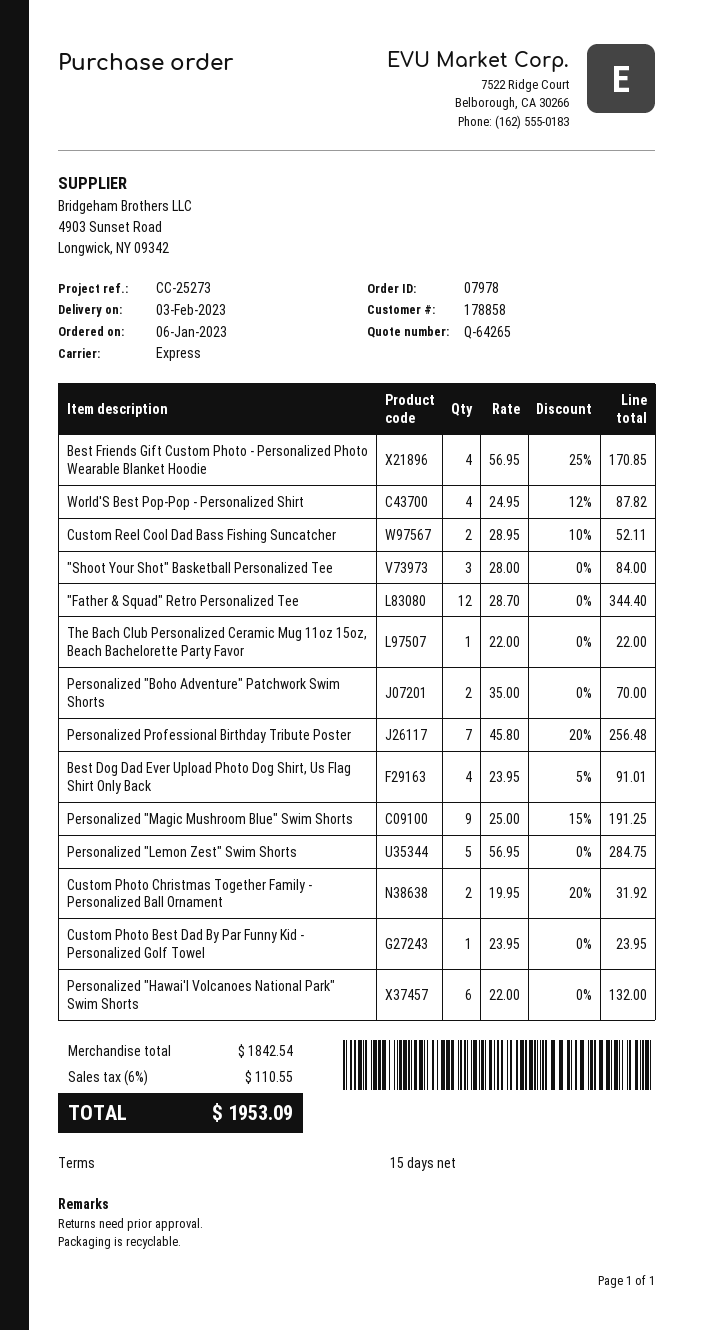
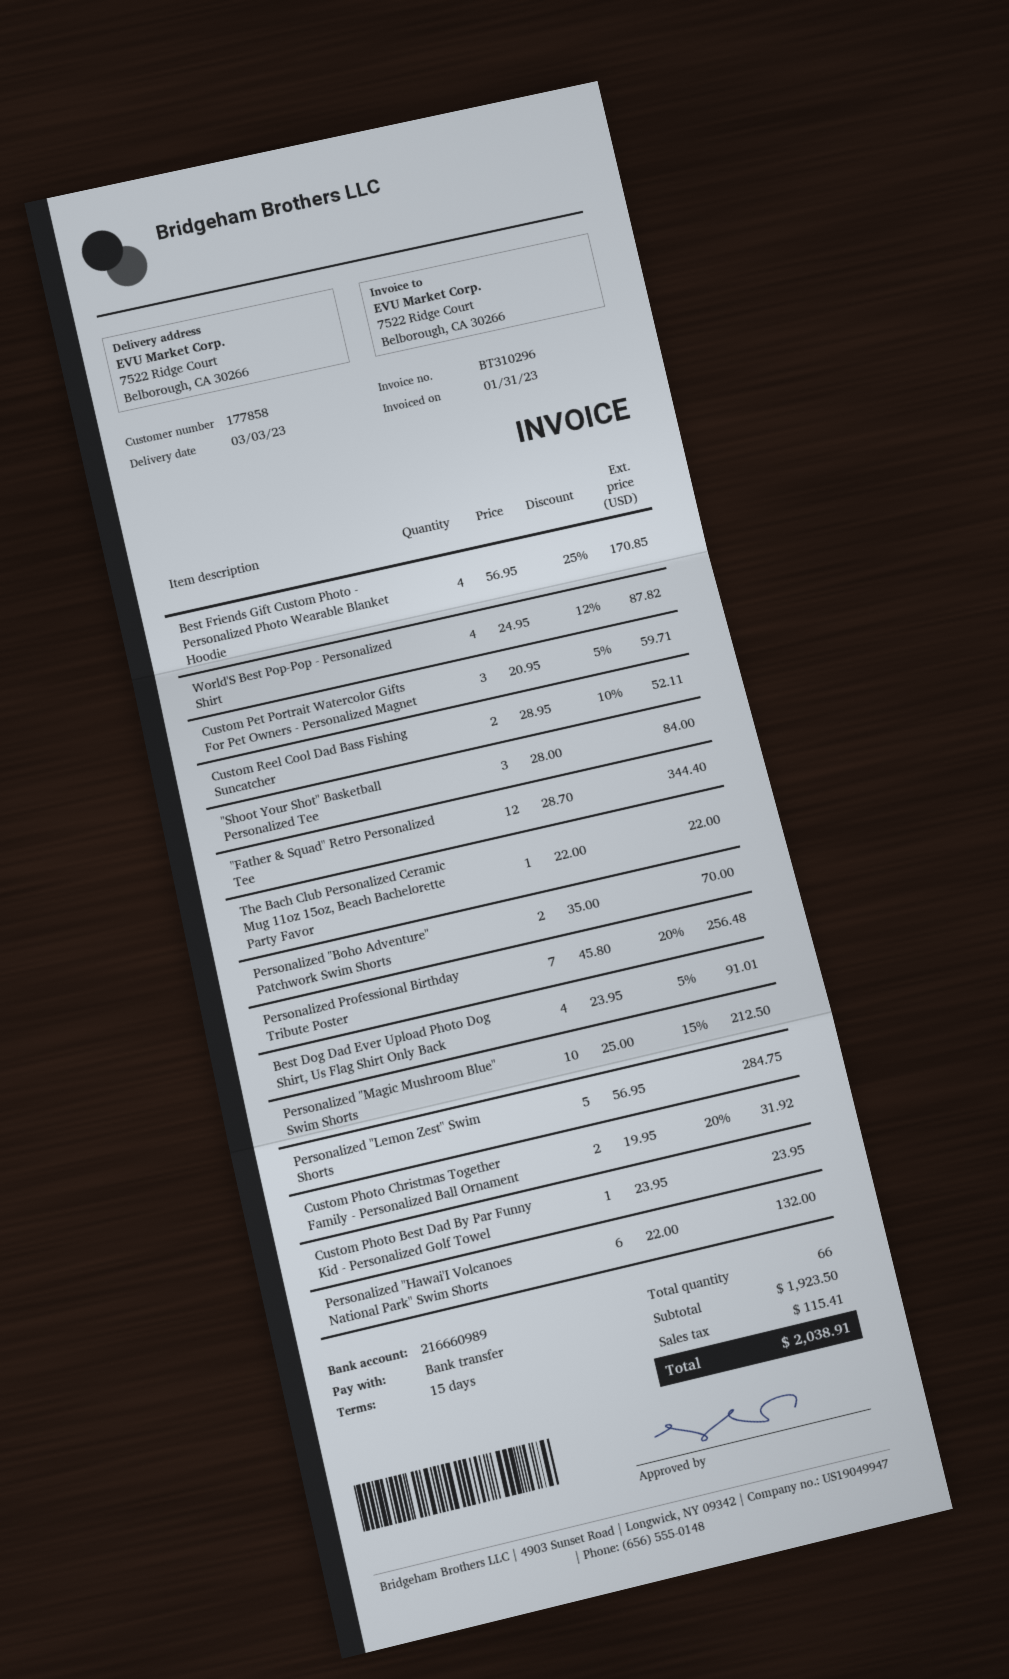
delivery date: 2023-02-03 -> 2023-03-03
customer number: 178858 -> 177858
Personalized "Magic Mushroom Blue" Swim Shorts: 9 x 25.00 - 15% = 191.25 -> 10 x 25.00 - 15% = 212.50
Custom Pet Portrait Watercolor Gifts For Pet Owners - Personalized Magnet: none -> 3 x 20.95 - 5% = 59.71
subtotal: 1842.54 -> 1923.50
tax: 110.55 -> 115.41
total: 1953.09 -> 2038.91

